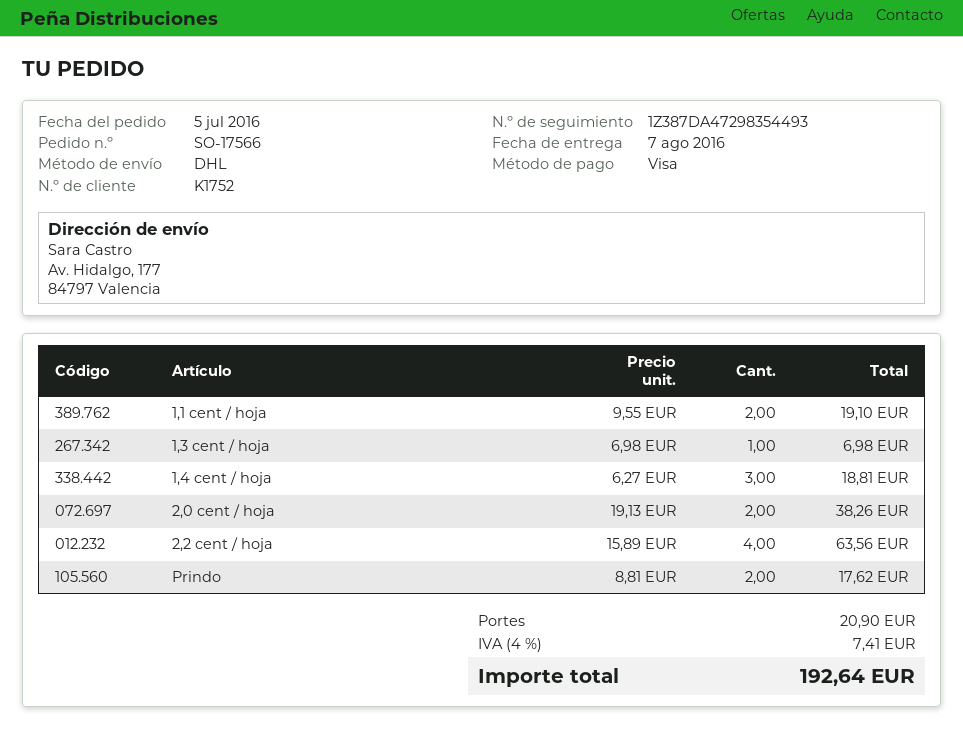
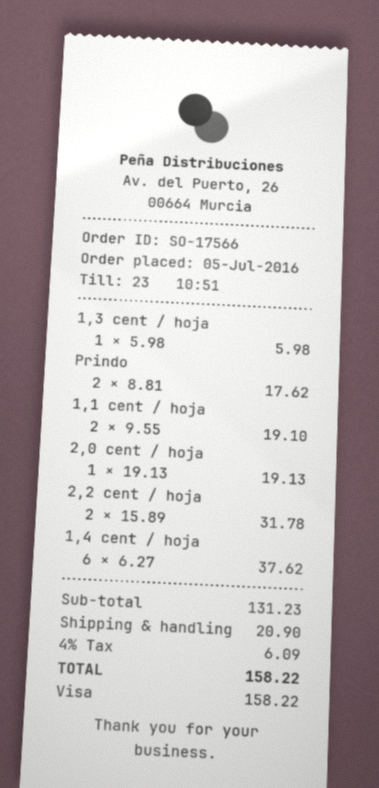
1,3 cent / hoja: 1 x 6.98 = 6.98 -> 1 x 5.98 = 5.98
1,4 cent / hoja: 3 x 6.27 = 18.81 -> 6 x 6.27 = 37.62
2,0 cent / hoja: 2 x 19.13 = 38.26 -> 1 x 19.13 = 19.13
2,2 cent / hoja: 4 x 15.89 = 63.56 -> 2 x 15.89 = 31.78
tax: 4% = 7.41 -> 4% = 6.09
total: 192.64 -> 158.22

